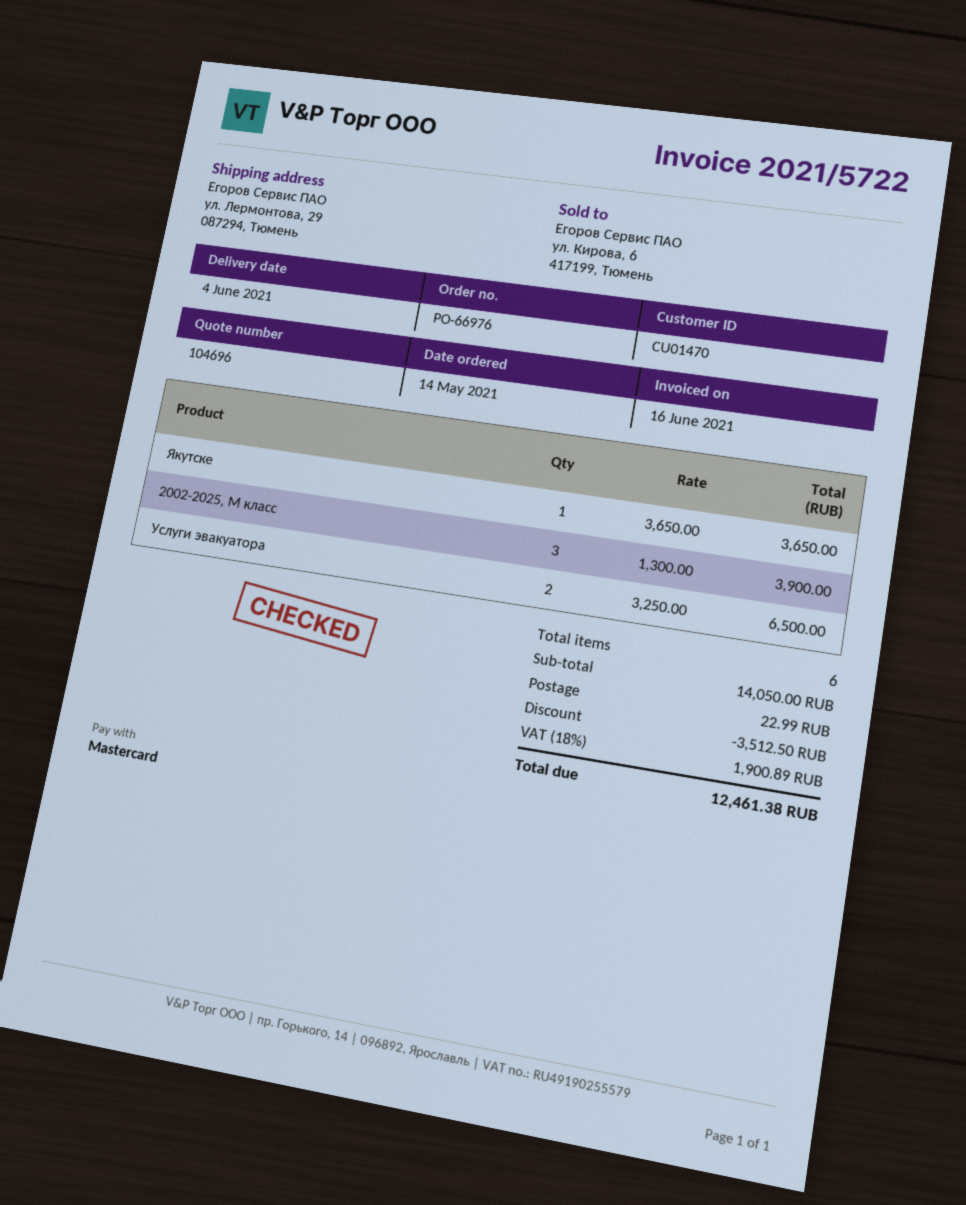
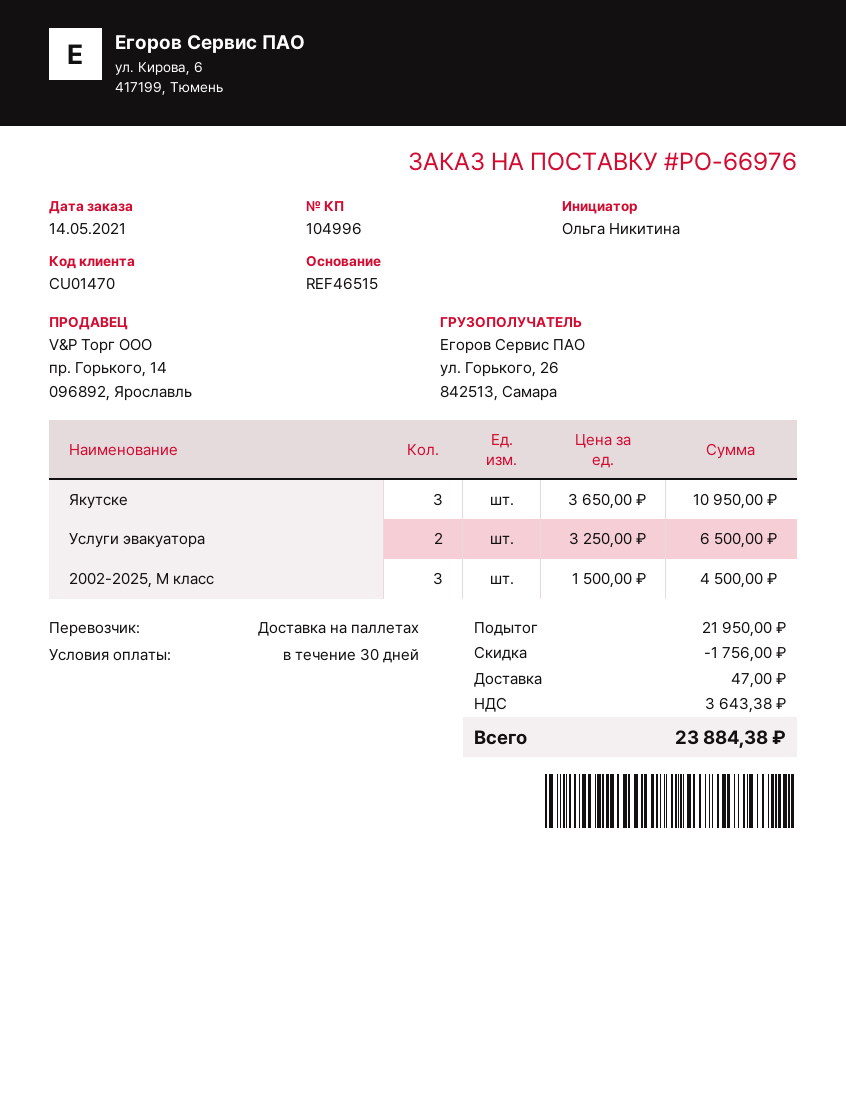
quote number: 104696 -> 104996
ship to: ул. Лермонтова, 29, 087294, Тюмень -> ул. Горького, 26, 842513, Самара
Якутске: 1 x 3650.00 = 3650.00 -> 3 x 3650.00 = 10950.00
2002-2025, M класс: 3 x 1300.00 = 3900.00 -> 3 x 1500.00 = 4500.00
subtotal: 14050.00 -> 21950.00
discount: 3512.50 -> 1756.00
shipping: 22.99 -> 47.00
tax: 1900.89 -> 3643.38
total: 12461.38 -> 23884.38

